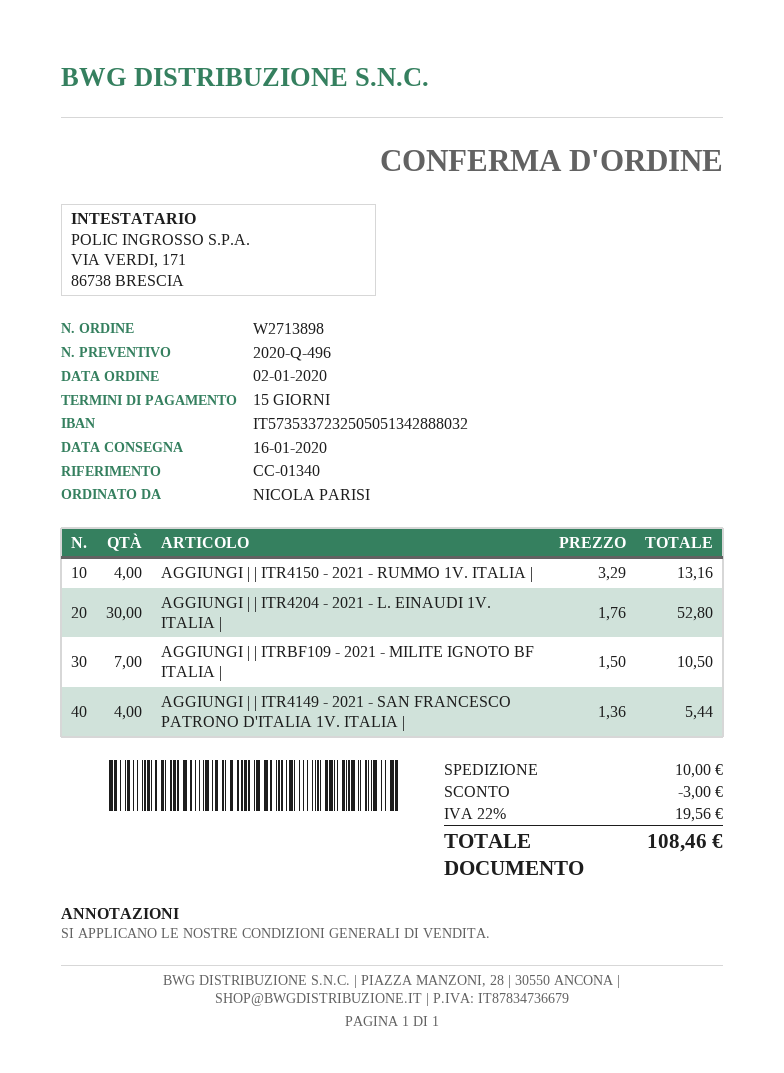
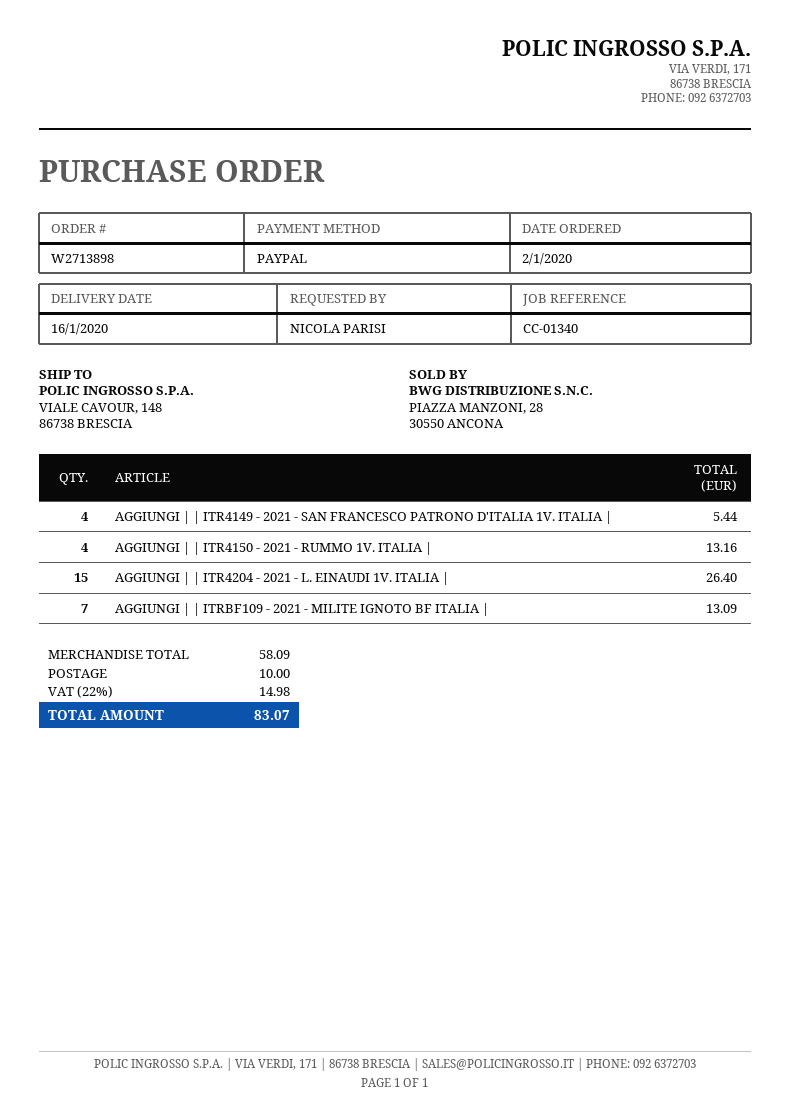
AGGIUNGI | | ITR4204 - 2021 - L. EINAUDI 1V. ITALIA |: 30 for 52.80 -> 15 for 26.40
AGGIUNGI | | ITRBF109 - 2021 - MILITE IGNOTO BF ITALIA |: 7 for 10.50 -> 7 for 13.09
discount: 3.00 -> none
tax: 22% = 19.56 -> 22% = 14.98
total: 108.46 -> 83.07

